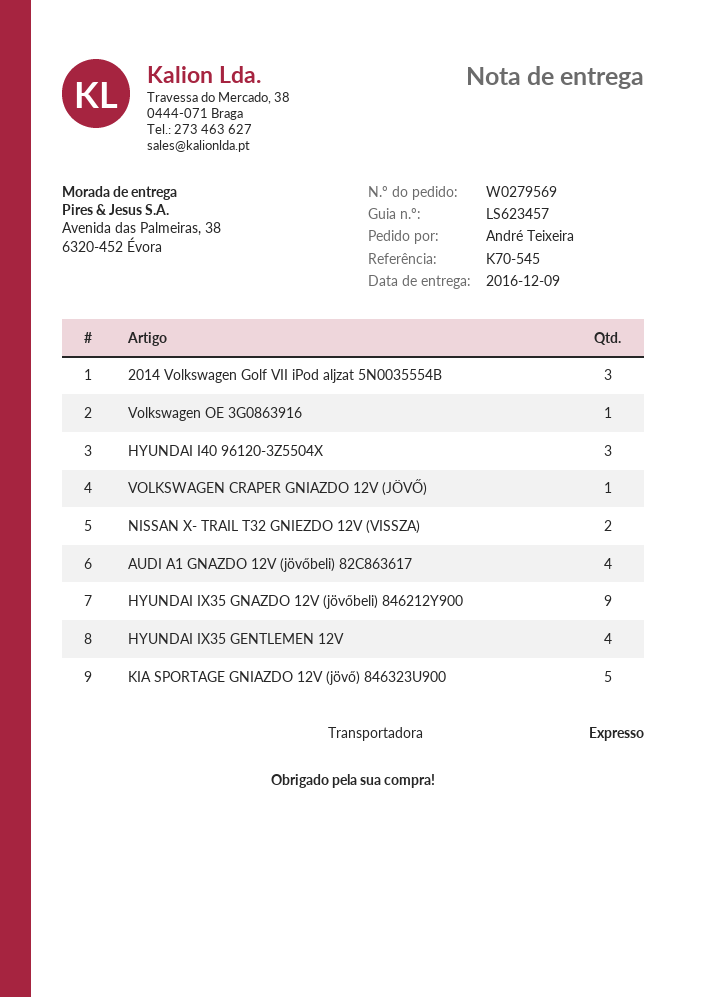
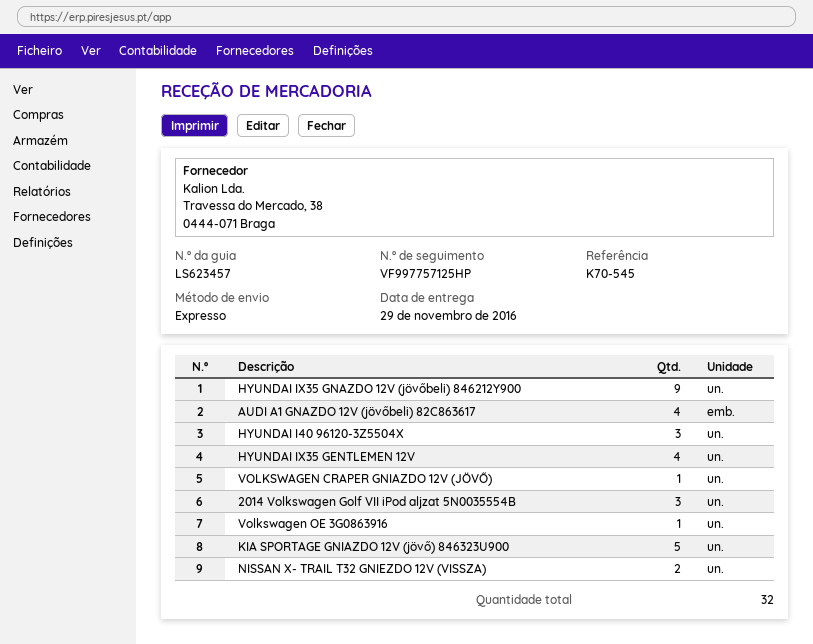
delivery date: 2016-12-09 -> 2016-11-29

